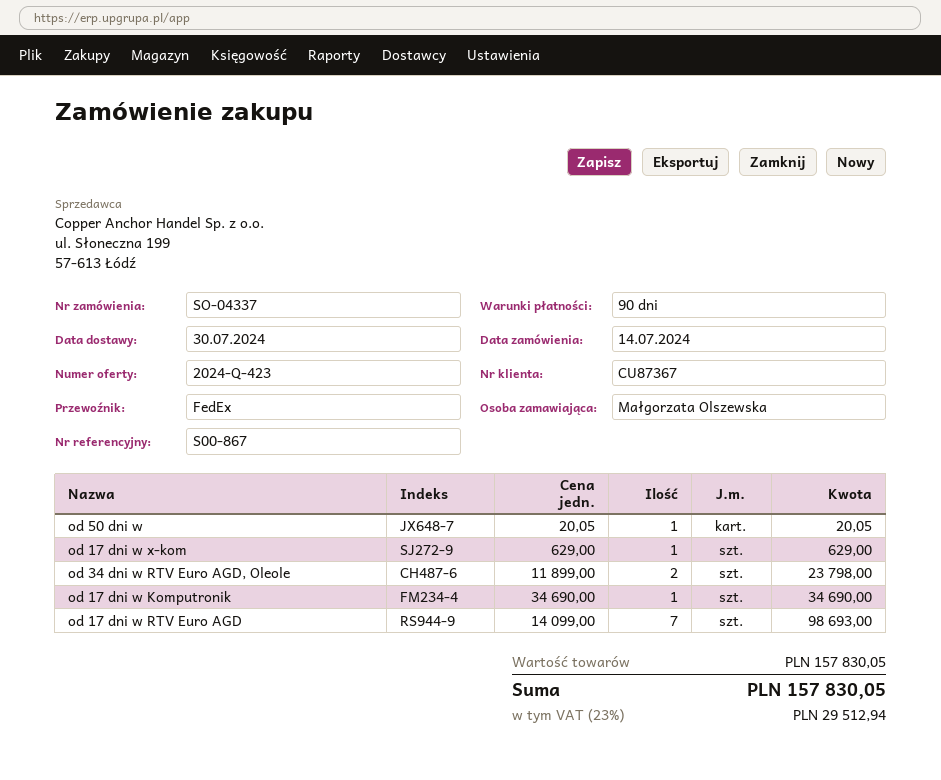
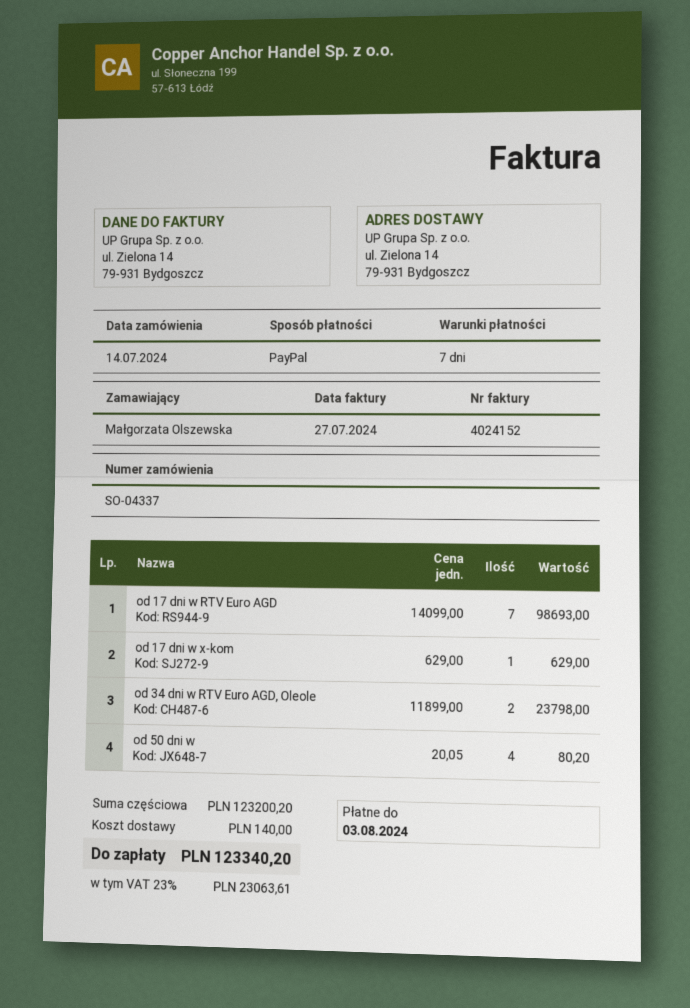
payment terms: 90 days -> 7 days
od 50 dni w: 1 x 20.05 = 20.05 -> 4 x 20.05 = 80.20
od 17 dni w Komputronik: 1 x 34690.00 = 34690.00 -> none
subtotal: 157830.05 -> 123200.20
shipping: none -> 140.00
tax: 23% = 29512.94 -> 23% = 23063.61
total: 157830.05 -> 123340.20

